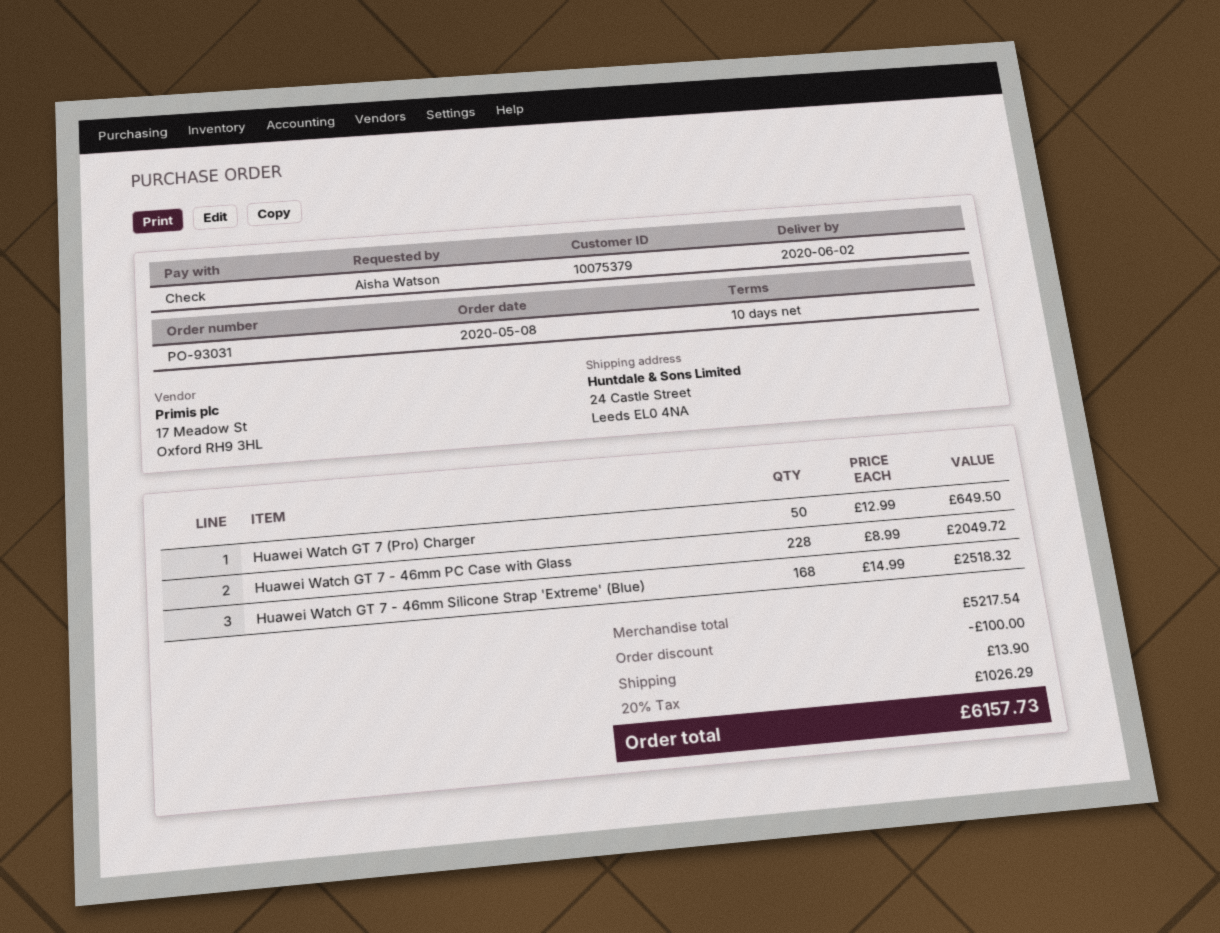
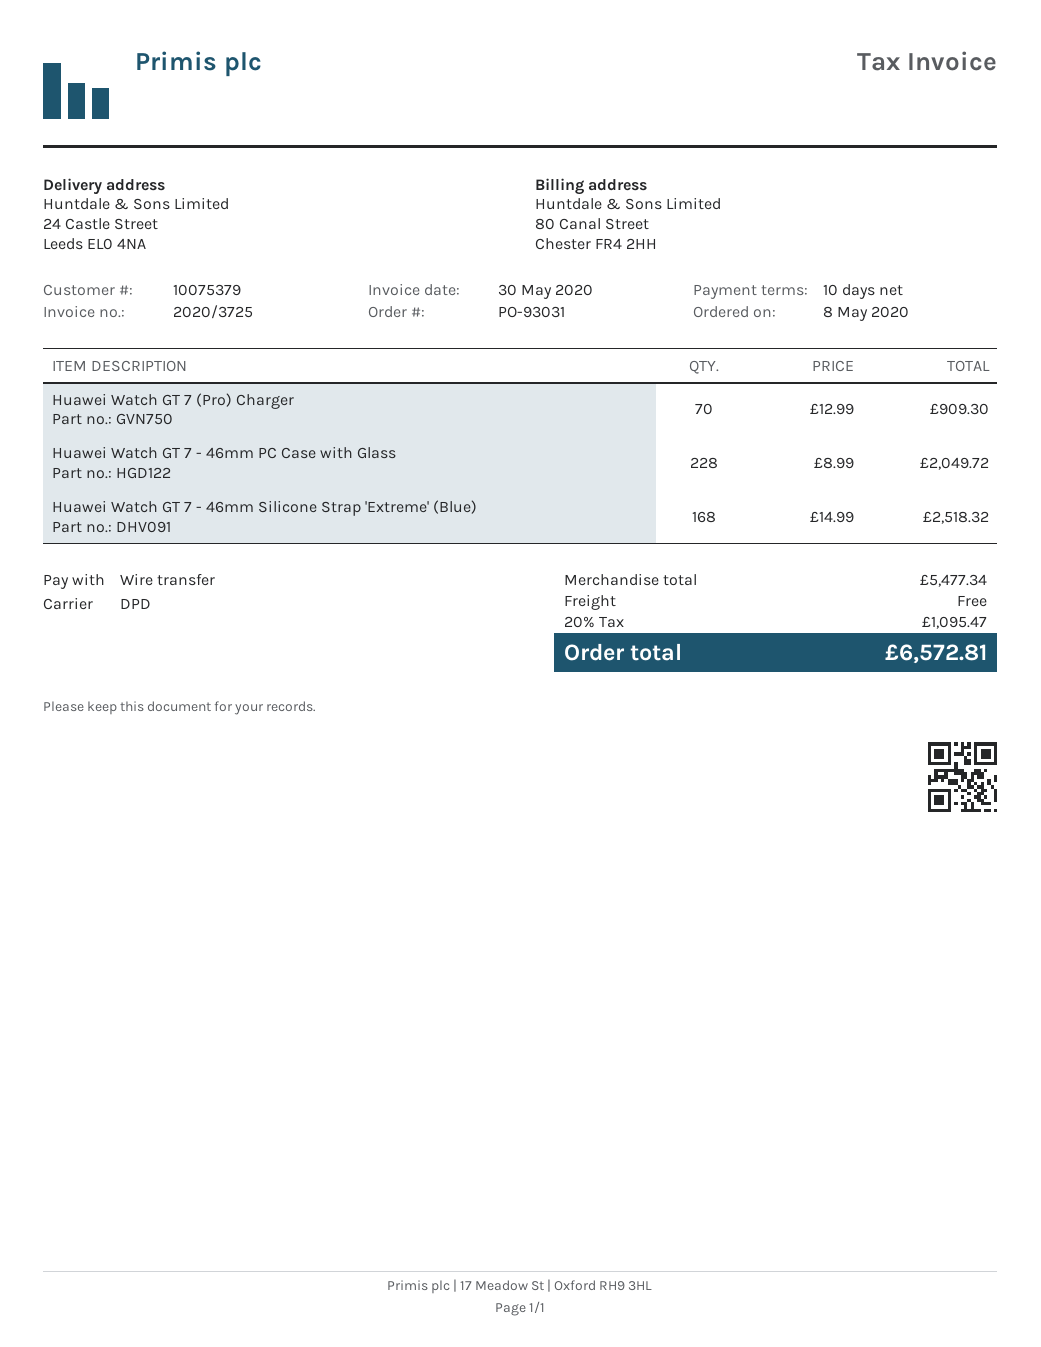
payment method: cheque -> bank transfer
Huawei Watch GT 7 (Pro) Charger: 50 x 12.99 = 649.50 -> 70 x 12.99 = 909.30
subtotal: 5217.54 -> 5477.34
discount: 100.00 -> none
shipping: 13.90 -> 0.00
tax: 20% = 1026.29 -> 20% = 1095.47
total: 6157.73 -> 6572.81

